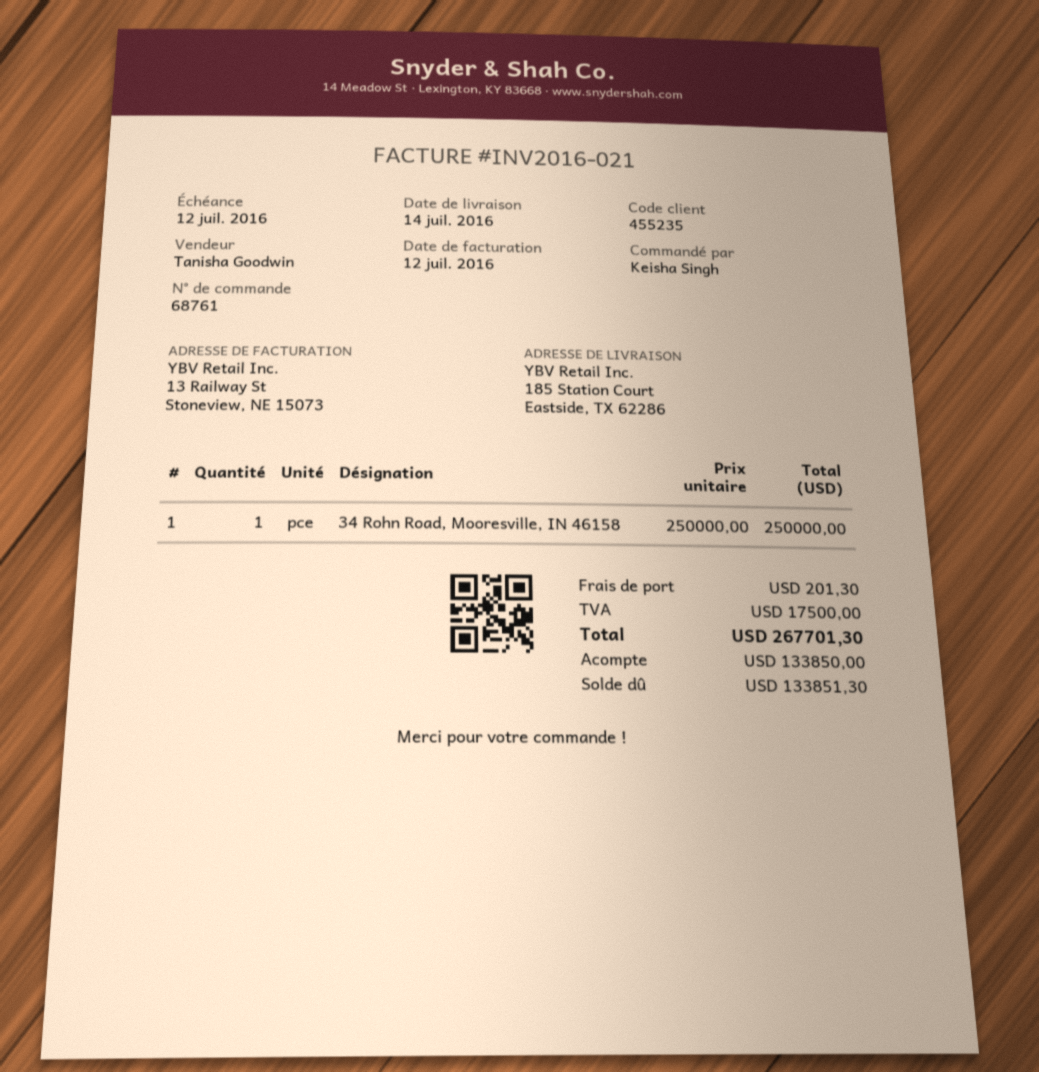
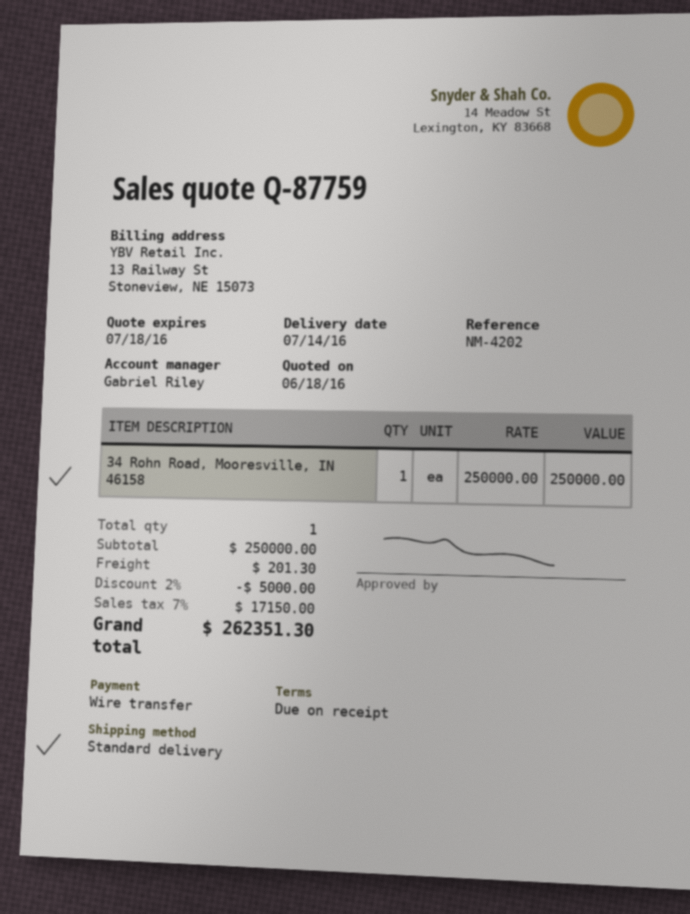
sales rep: Tanisha Goodwin -> Gabriel Riley
discount: none -> 2% = 5000.00
tax: 17500.00 -> 17150.00
total: 267701.30 -> 262351.30

